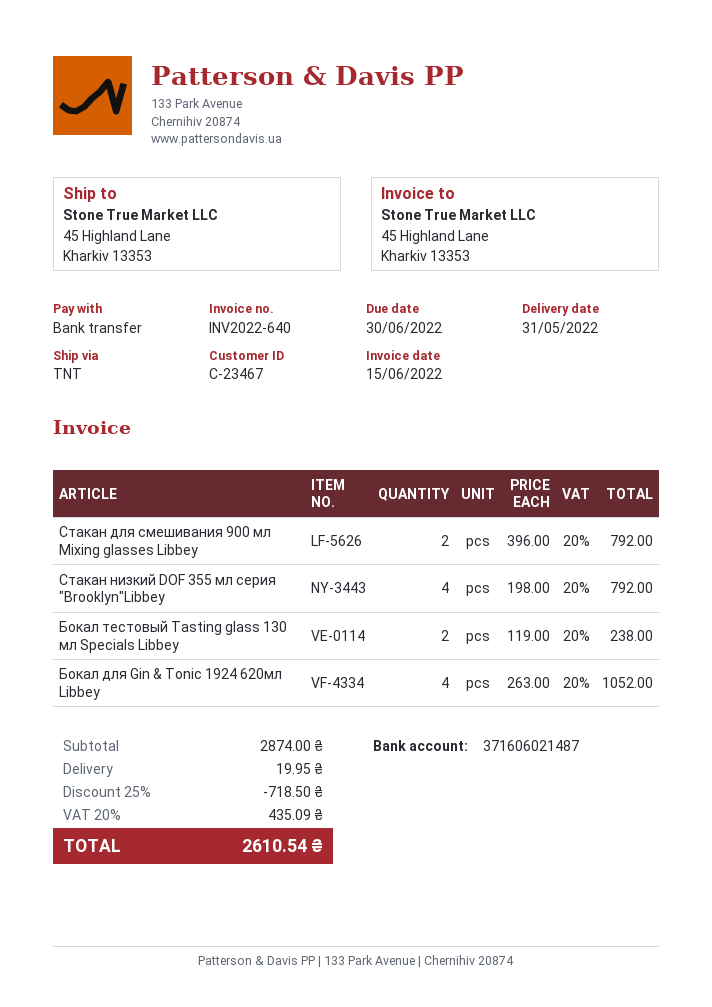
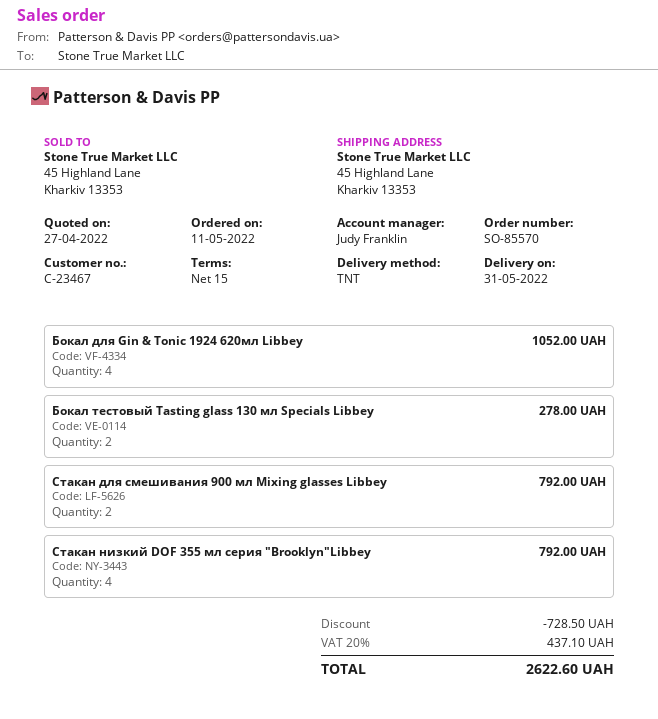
Бокал тестовый Tasting glass 130 мл Specials Libbey: 2 for 238.00 -> 2 for 278.00
discount: 718.50 -> 728.50
shipping: 19.95 -> none
tax: 20% = 435.09 -> 20% = 437.10
total: 2610.54 -> 2622.60

